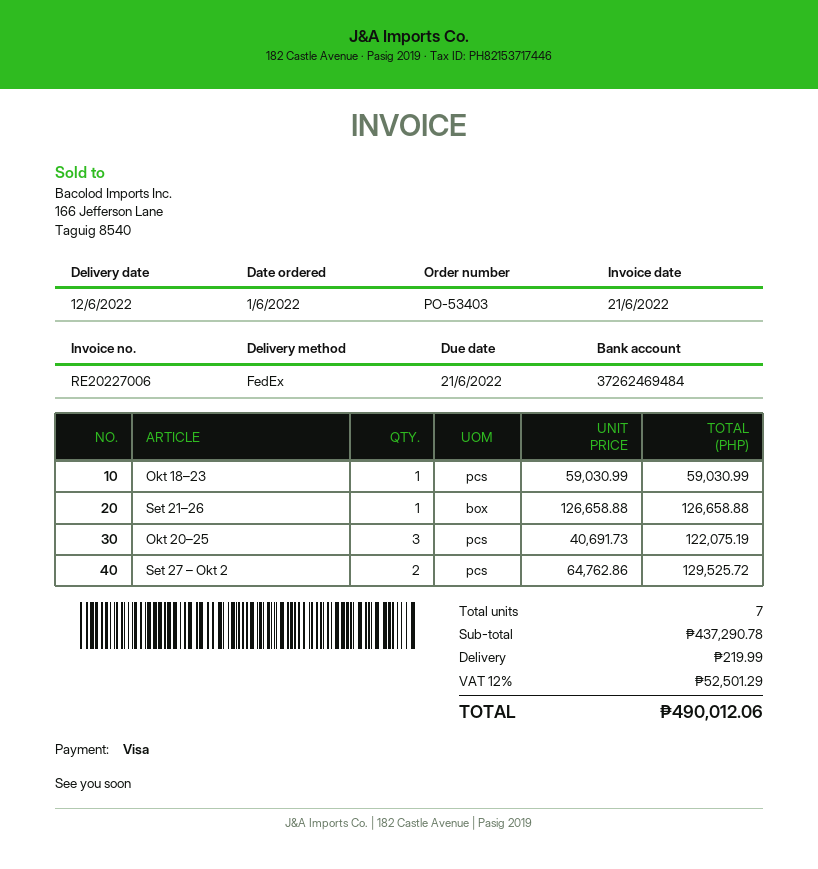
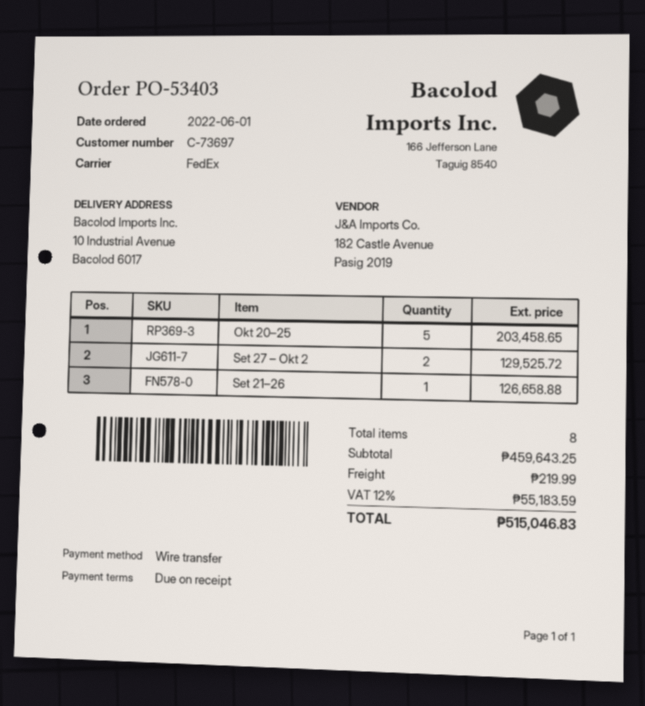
payment method: Visa -> bank transfer
Okt 18–23: 1 for 59030.99 -> none
Okt 20–25: 3 for 122075.19 -> 5 for 203458.65
total quantity: 7 -> 8
subtotal: 437290.78 -> 459643.25
tax: 12% = 52501.29 -> 12% = 55183.59
total: 490012.06 -> 515046.83

